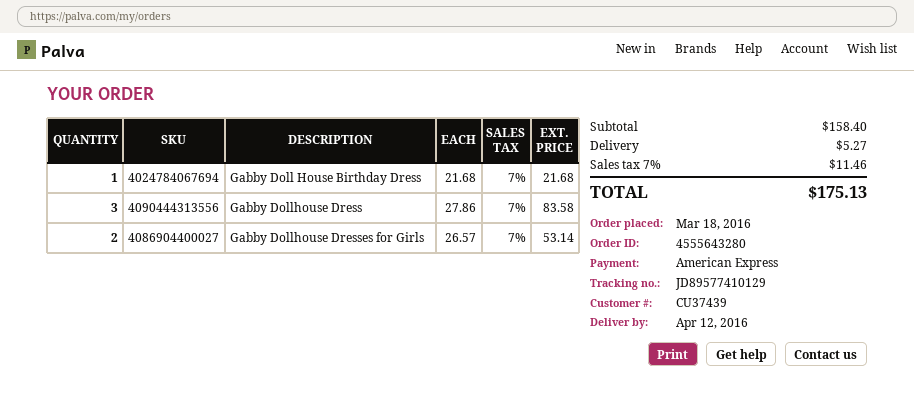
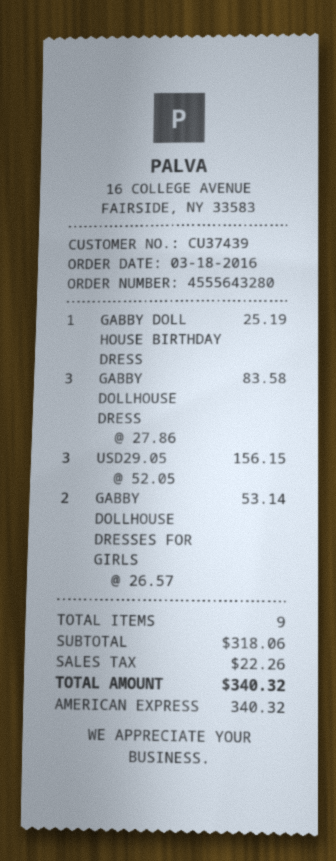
Gabby Doll House Birthday Dress: 1 x 21.68 = 21.68 -> 1 x 25.19 = 25.19
USD29.05: none -> 3 x 52.05 = 156.15
subtotal: 158.40 -> 318.06
shipping: 5.27 -> none
tax: 11.46 -> 22.26
total: 175.13 -> 340.32

